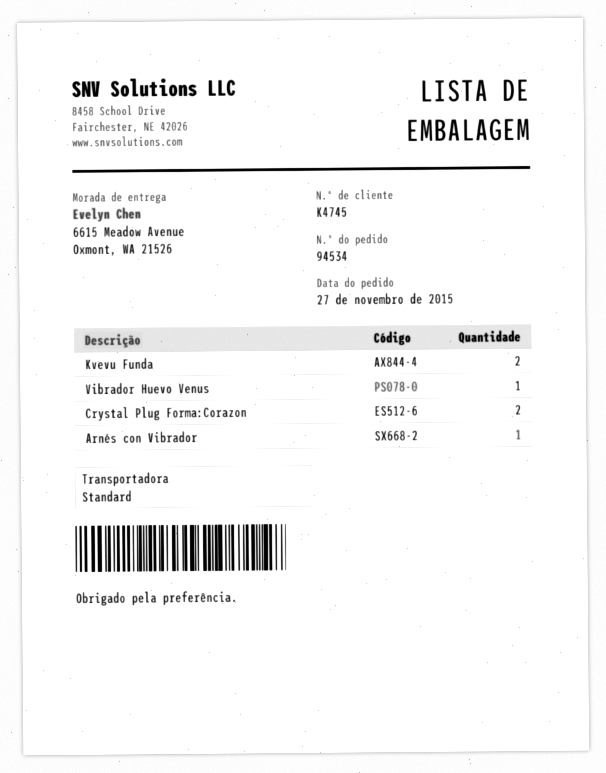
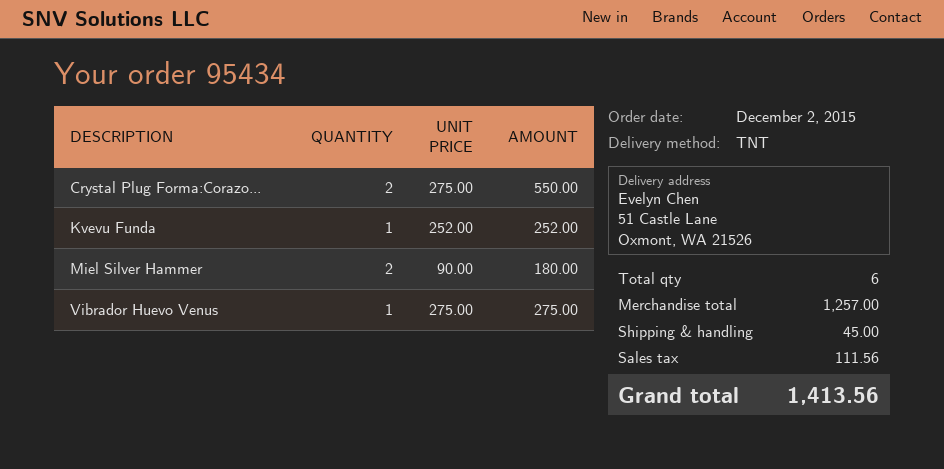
order number: 94534 -> 95434
order date: 2015-11-27 -> 2015-12-02
shipping method: standard -> TNT
ship to: 6615 Meadow Avenue, Oxmont, WA 21526 -> 51 Castle Lane, Oxmont, WA 21526
Kvevu Funda: 2 -> 1
Arnés con Vibrador: 1 -> none
Miel Silver Hammer: none -> 2

